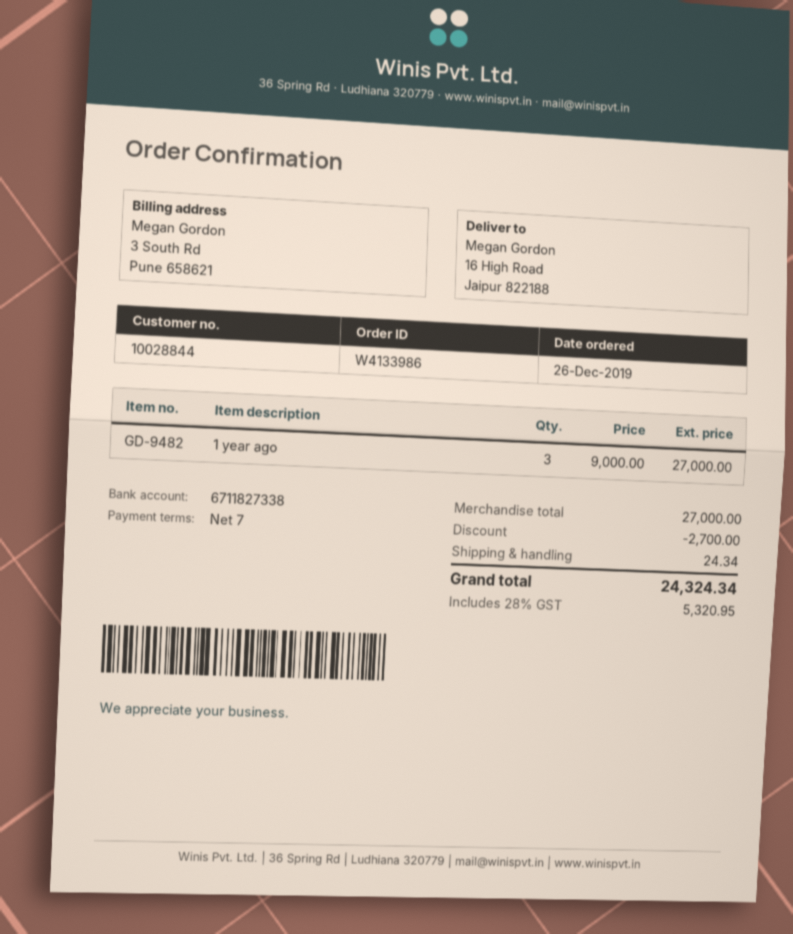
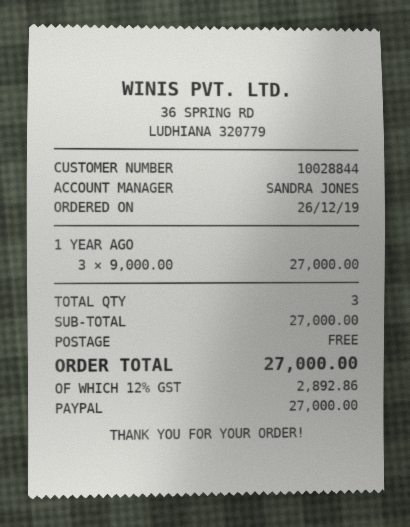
discount: 2700.00 -> none
shipping: 24.34 -> 0.00
tax: 28% = 5320.95 -> 12% = 2892.86
total: 24324.34 -> 27000.00

